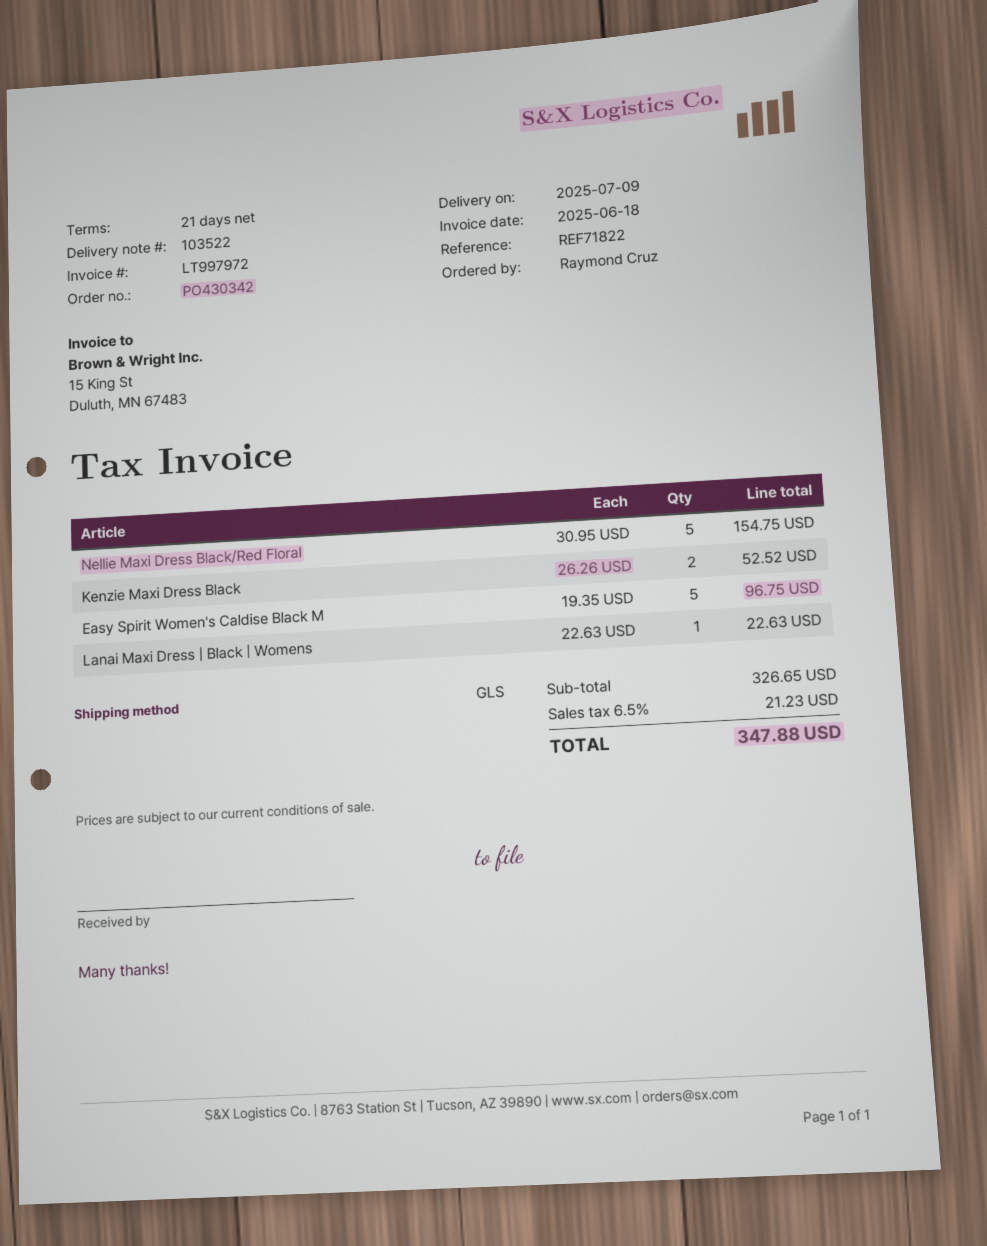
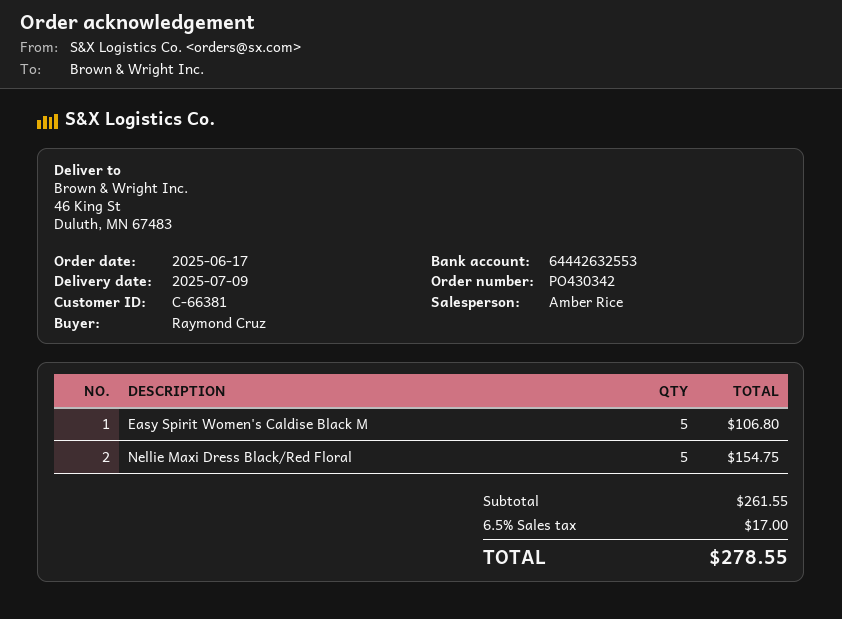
Kenzie Maxi Dress Black: 2 for 52.52 -> none
Easy Spirit Women's Caldise Black M: 5 for 96.75 -> 5 for 106.80
Lanai Maxi Dress | Black | Womens: 1 for 22.63 -> none
subtotal: 326.65 -> 261.55
tax: 6.5% = 21.23 -> 6.5% = 17.00
total: 347.88 -> 278.55

